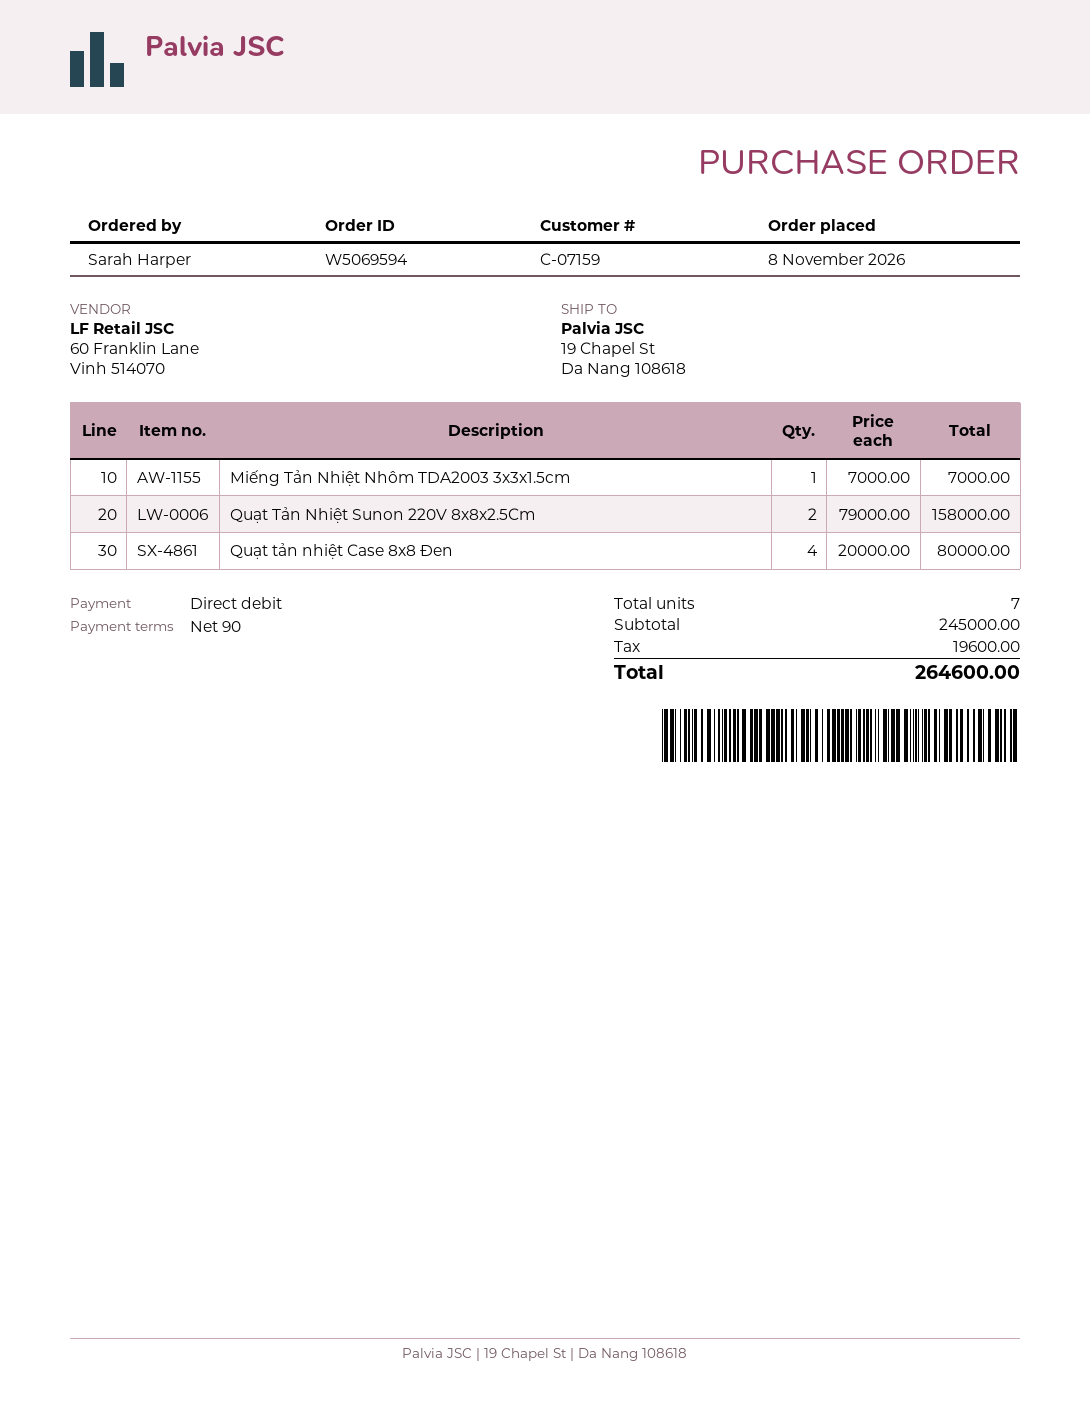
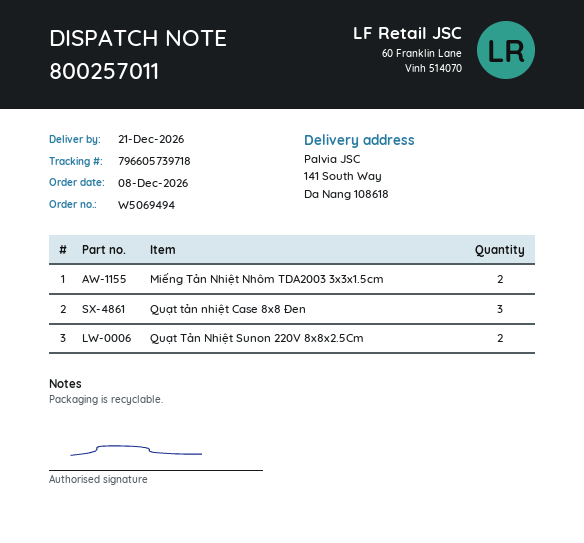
order number: W5069594 -> W5069494
order date: 2026-11-08 -> 2026-12-08
ship to: 19 Chapel St, Da Nang 108618 -> 141 South Way, Da Nang 108618
Miếng Tản Nhiệt Nhôm TDA2003 3x3x1.5cm: 1 -> 2
Quạt tản nhiệt Case 8x8 Đen: 4 -> 3

